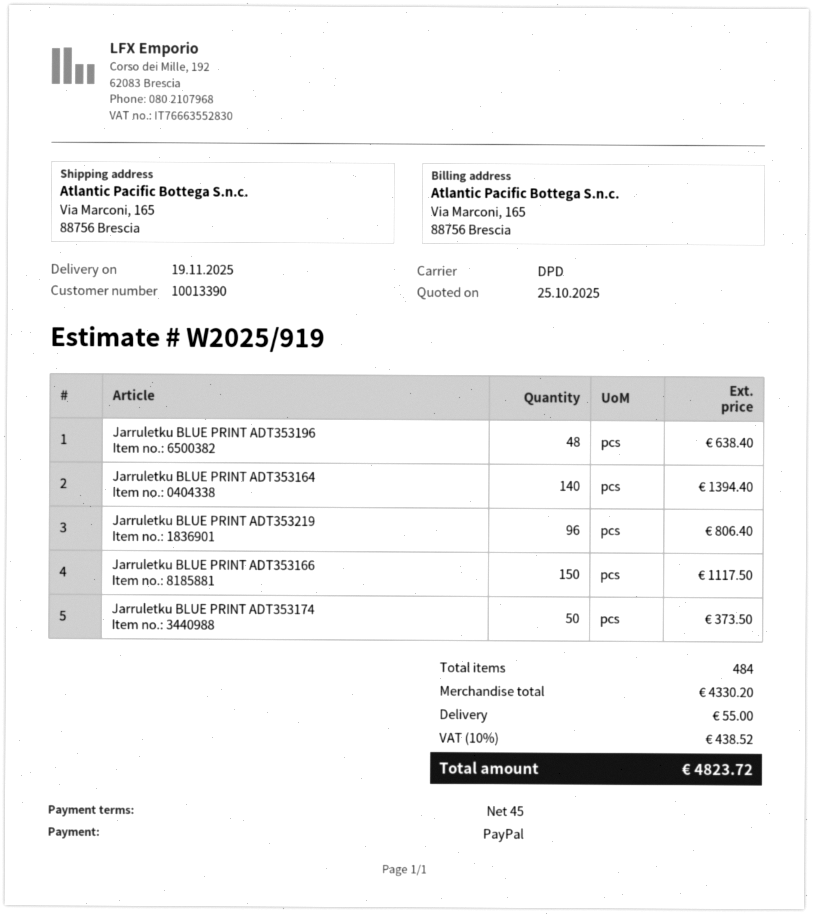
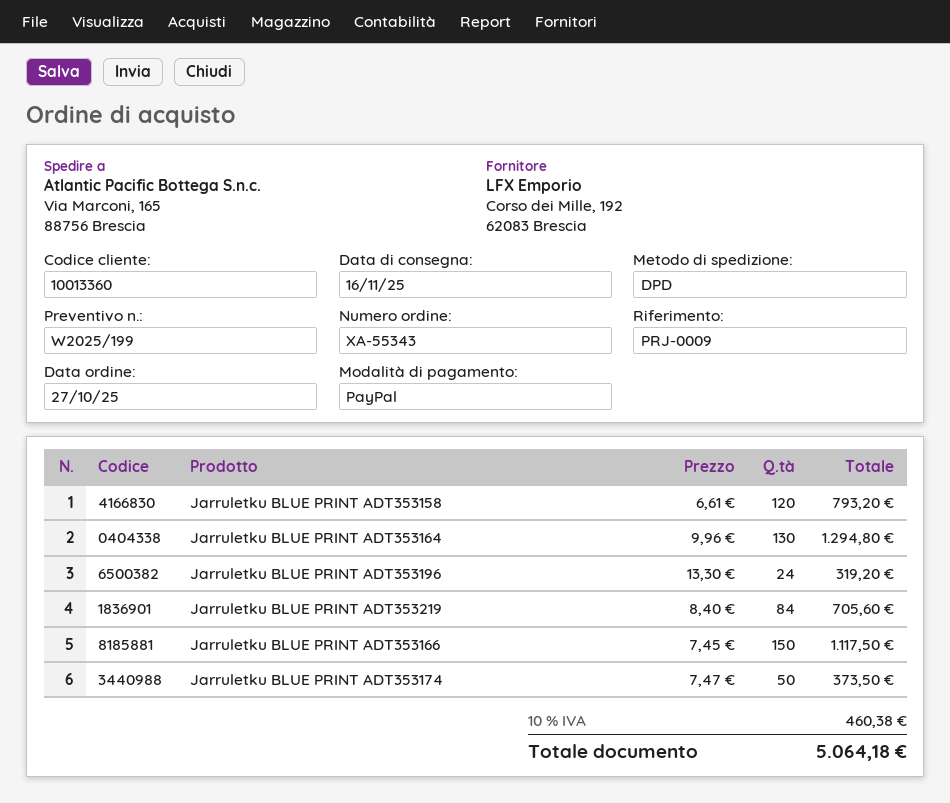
quote number: W2025/919 -> W2025/199
delivery date: 2025-11-19 -> 2025-11-16
customer number: 10013390 -> 10013360
Jarruletku BLUE PRINT ADT353196: 48 for 638.40 -> 24 for 319.20
Jarruletku BLUE PRINT ADT353164: 140 for 1394.40 -> 130 for 1294.80
Jarruletku BLUE PRINT ADT353219: 96 for 806.40 -> 84 for 705.60
Jarruletku BLUE PRINT ADT353158: none -> 120 for 793.20
shipping: 55.00 -> none
tax: 10% = 438.52 -> 10% = 460.38
total: 4823.72 -> 5064.18

